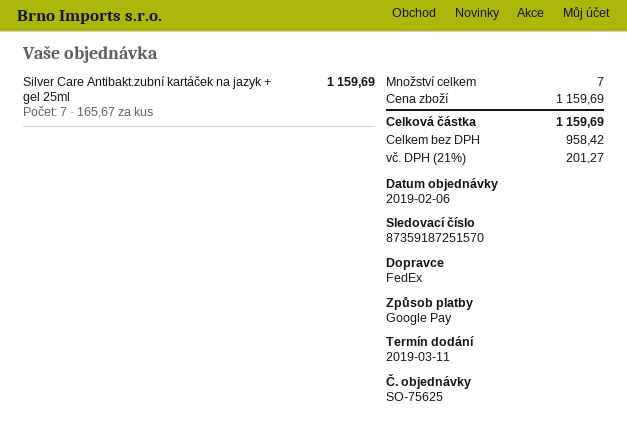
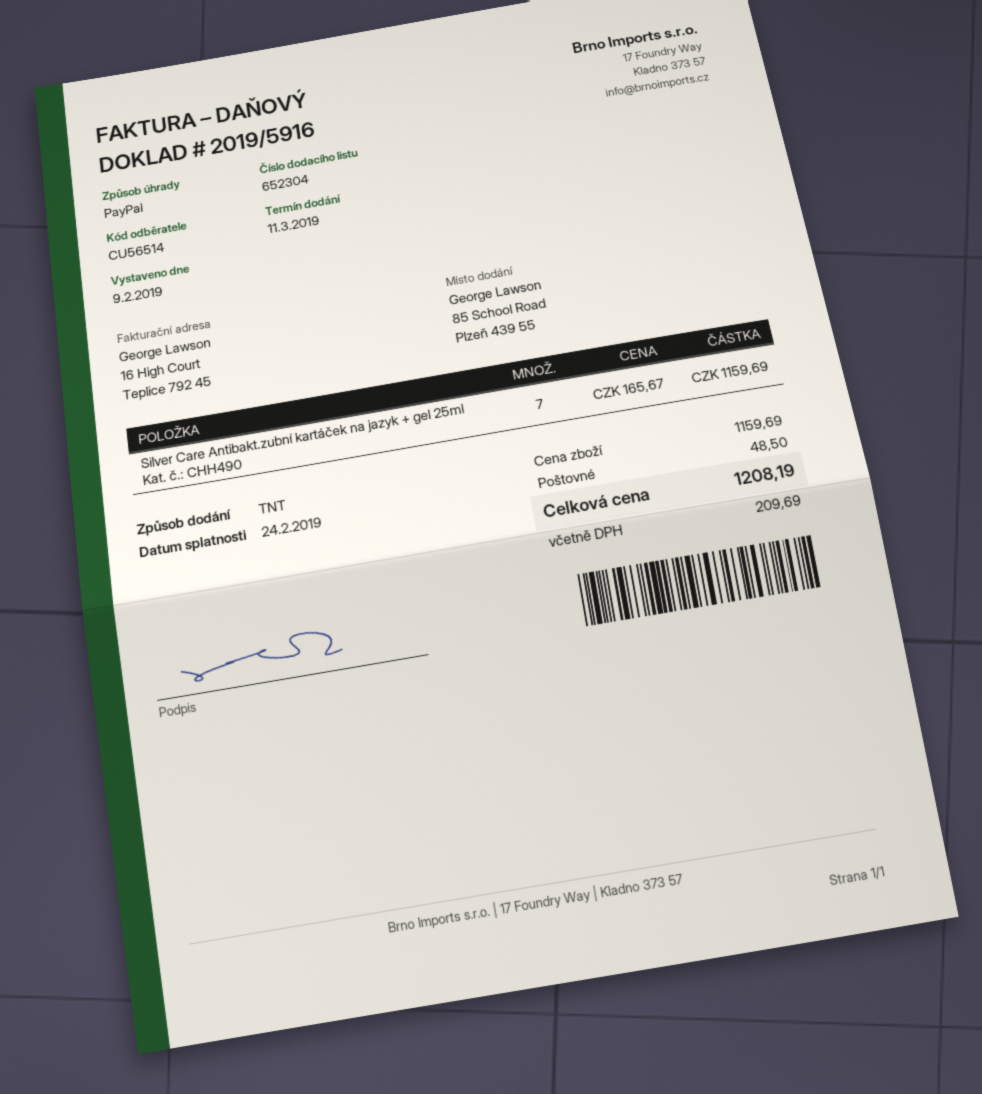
payment method: Google Pay -> PayPal
shipping method: FedEx -> TNT
shipping: none -> 48.50
tax: 201.27 -> 209.69
total: 1159.69 -> 1208.19

